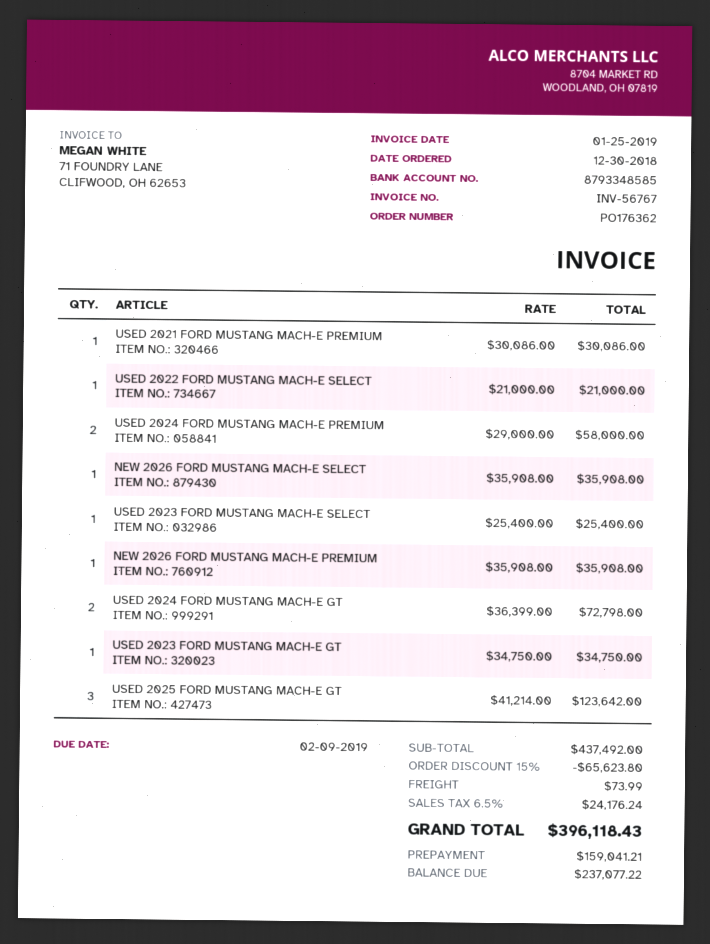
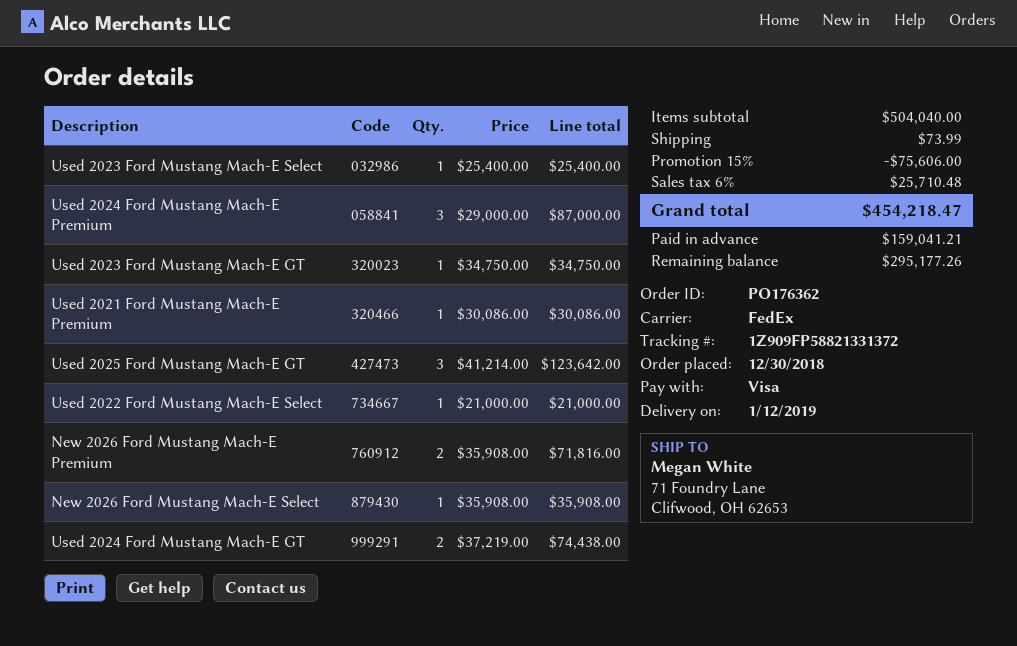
USED 2024 FORD MUSTANG MACH-E PREMIUM: 2 x 29000.00 = 58000.00 -> 3 x 29000.00 = 87000.00
NEW 2026 FORD MUSTANG MACH-E PREMIUM: 1 x 35908.00 = 35908.00 -> 2 x 35908.00 = 71816.00
USED 2024 FORD MUSTANG MACH-E GT: 2 x 36399.00 = 72798.00 -> 2 x 37219.00 = 74438.00
subtotal: 437492.00 -> 504040.00
discount: 15% = 65623.80 -> 15% = 75606.00
tax: 6.5% = 24176.24 -> 6% = 25710.48
total: 396118.43 -> 454218.47
balance: 237077.22 -> 295177.26

